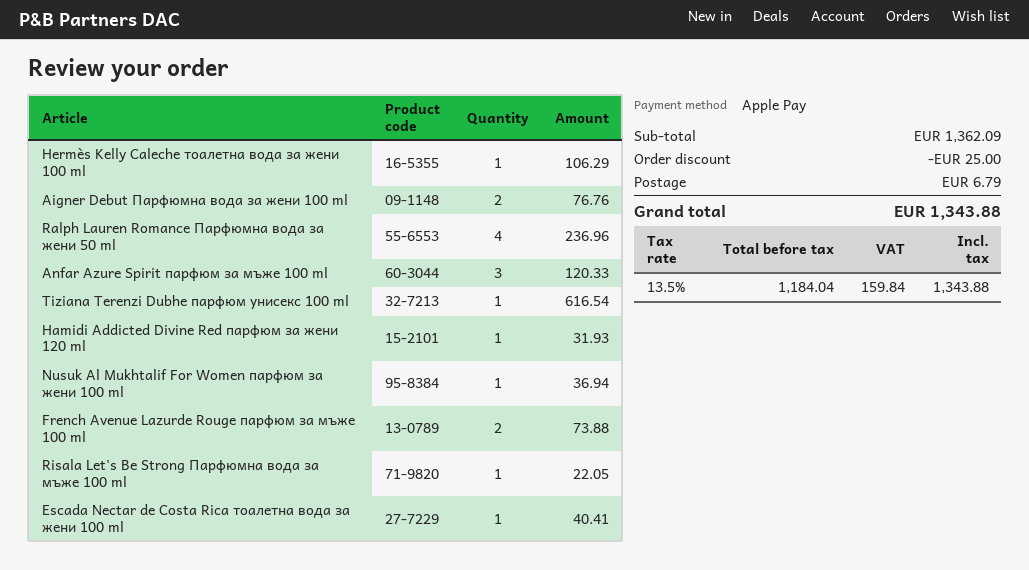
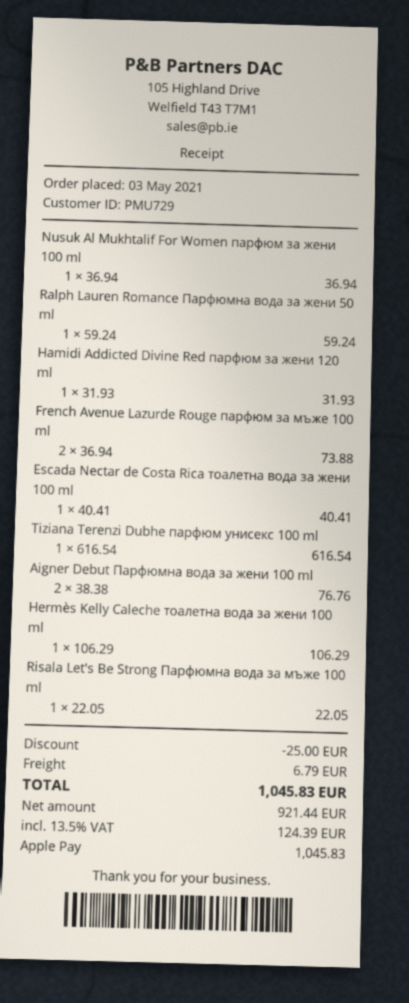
Ralph Lauren Romance Парфюмна вода за жени 50 ml: 4 for 236.96 -> 1 for 59.24
Anfar Azure Spirit парфюм за мъже 100 ml: 3 for 120.33 -> none
net: 1184.04 -> 921.44
tax: 13.5% = 159.84 -> 13.5% = 124.39
total: 1343.88 -> 1045.83

